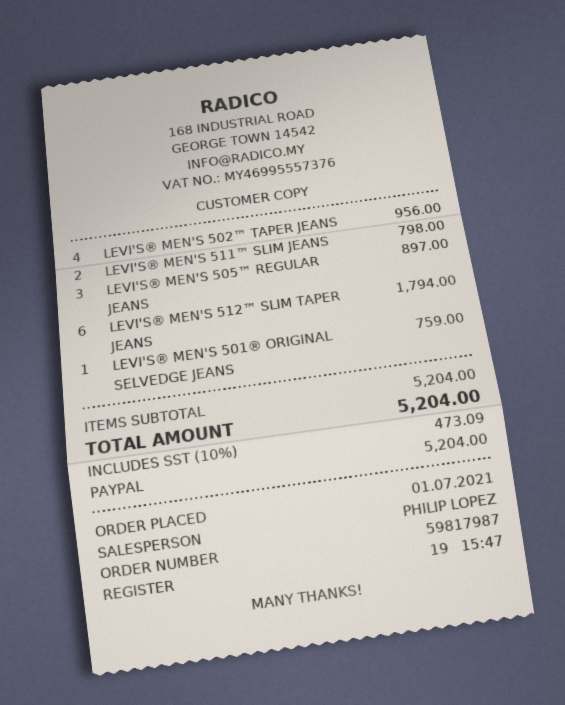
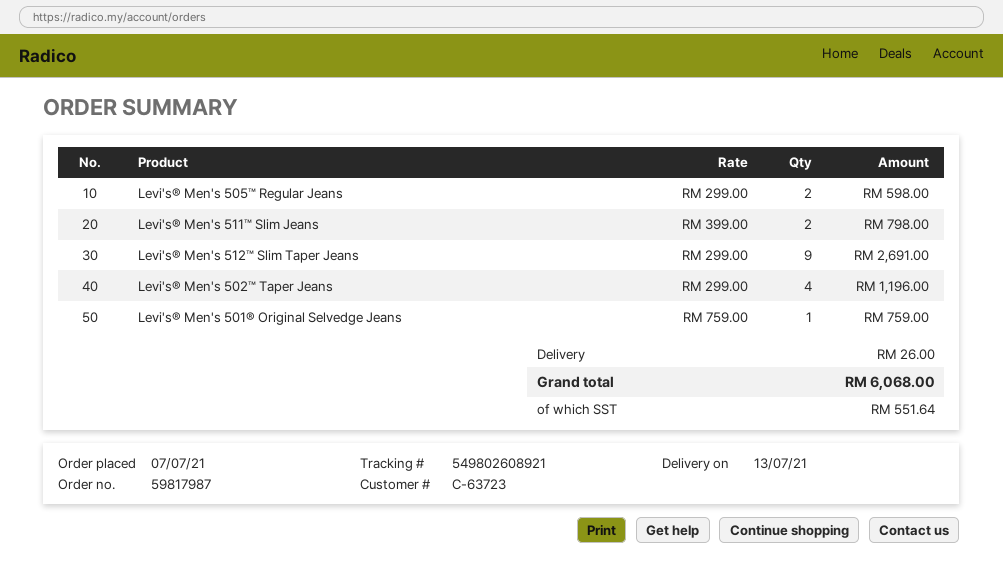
order date: 2021-07-01 -> 2021-07-07
LEVI'S® MEN'S 502™ TAPER JEANS: 4 for 956.00 -> 4 for 1196.00
LEVI'S® MEN'S 505™ REGULAR JEANS: 3 for 897.00 -> 2 for 598.00
LEVI'S® MEN'S 512™ SLIM TAPER JEANS: 6 for 1794.00 -> 9 for 2691.00
shipping: none -> 26.00
tax: 473.09 -> 551.64
total: 5204.00 -> 6068.00

